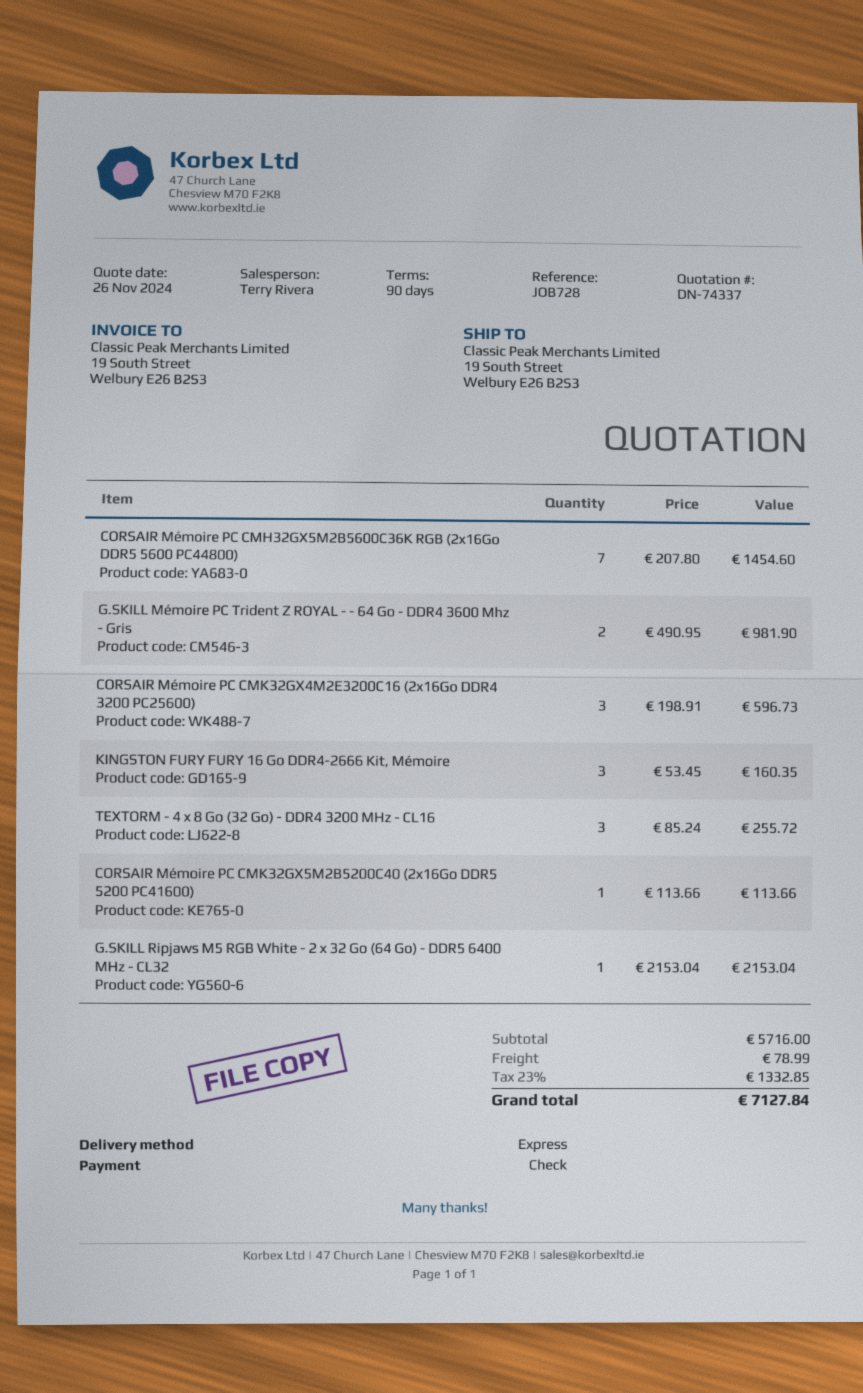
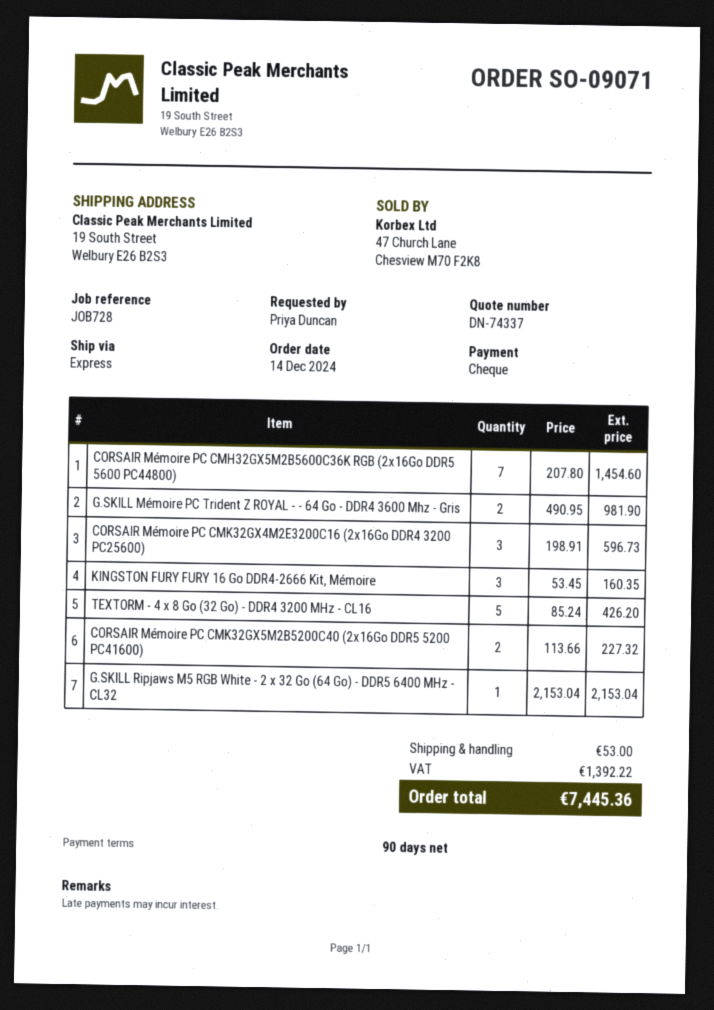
TEXTORM - 4 x 8 Go (32 Go) - DDR4 3200 MHz - CL16: 3 x 85.24 = 255.72 -> 5 x 85.24 = 426.20
CORSAIR Mémoire PC CMK32GX5M2B5200C40 (2x16Go DDR5 5200 PC41600): 1 x 113.66 = 113.66 -> 2 x 113.66 = 227.32
shipping: 78.99 -> 53.00
tax: 1332.85 -> 1392.22
total: 7127.84 -> 7445.36

